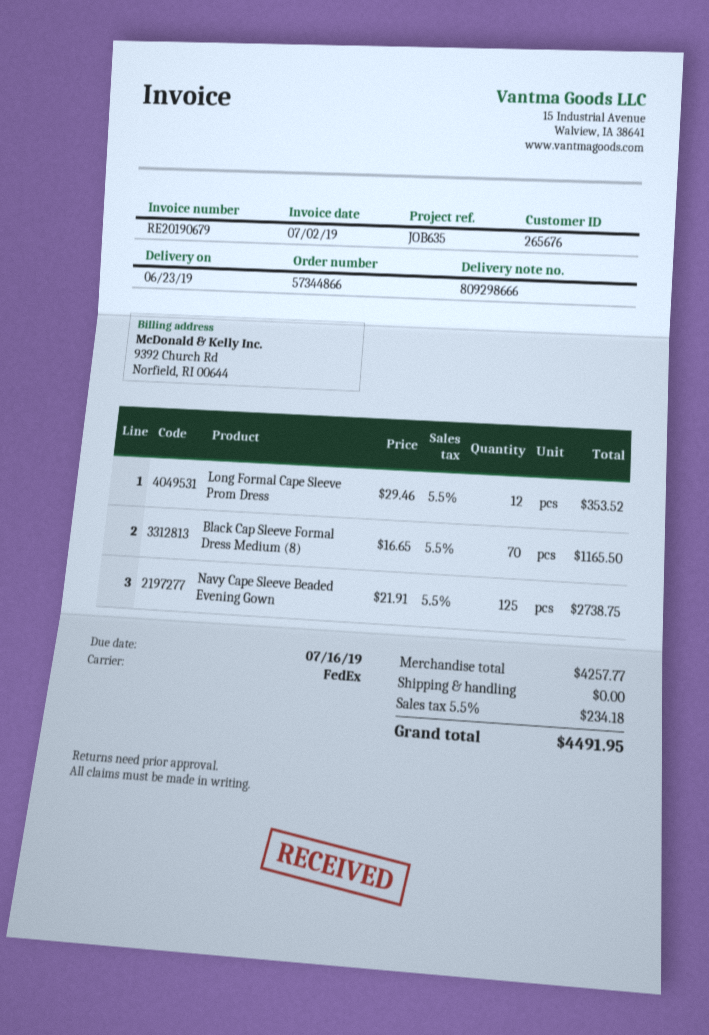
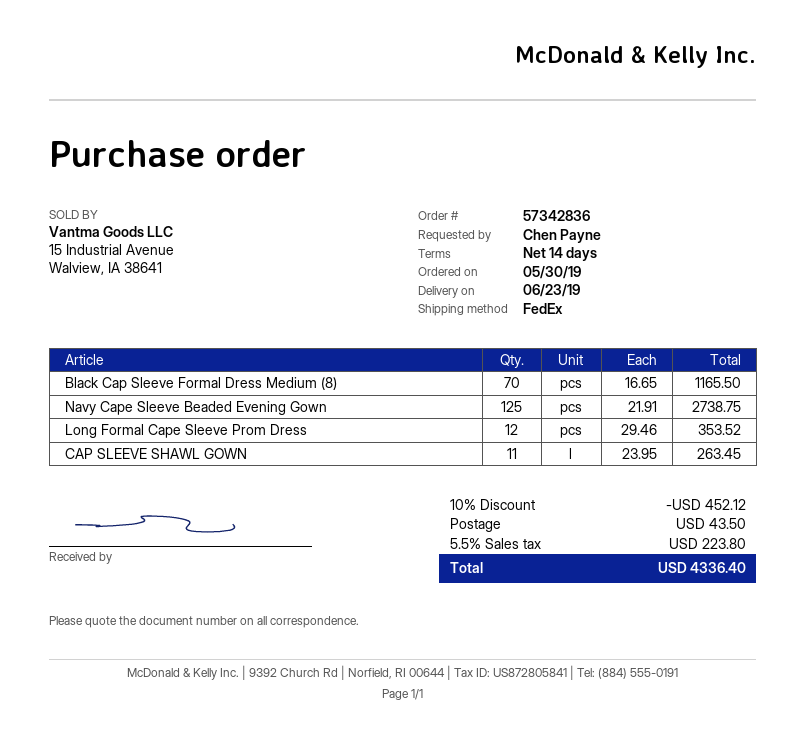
order number: 57344866 -> 57342836
CAP SLEEVE SHAWL GOWN: none -> 11 x 23.95 = 263.45
discount: none -> 10% = 452.12
shipping: 0.00 -> 43.50
tax: 5.5% = 234.18 -> 5.5% = 223.80
total: 4491.95 -> 4336.40

